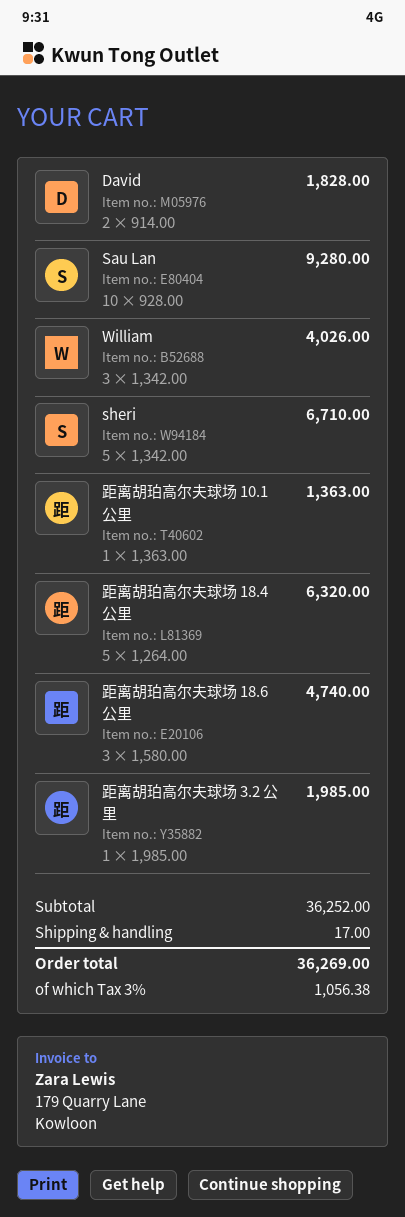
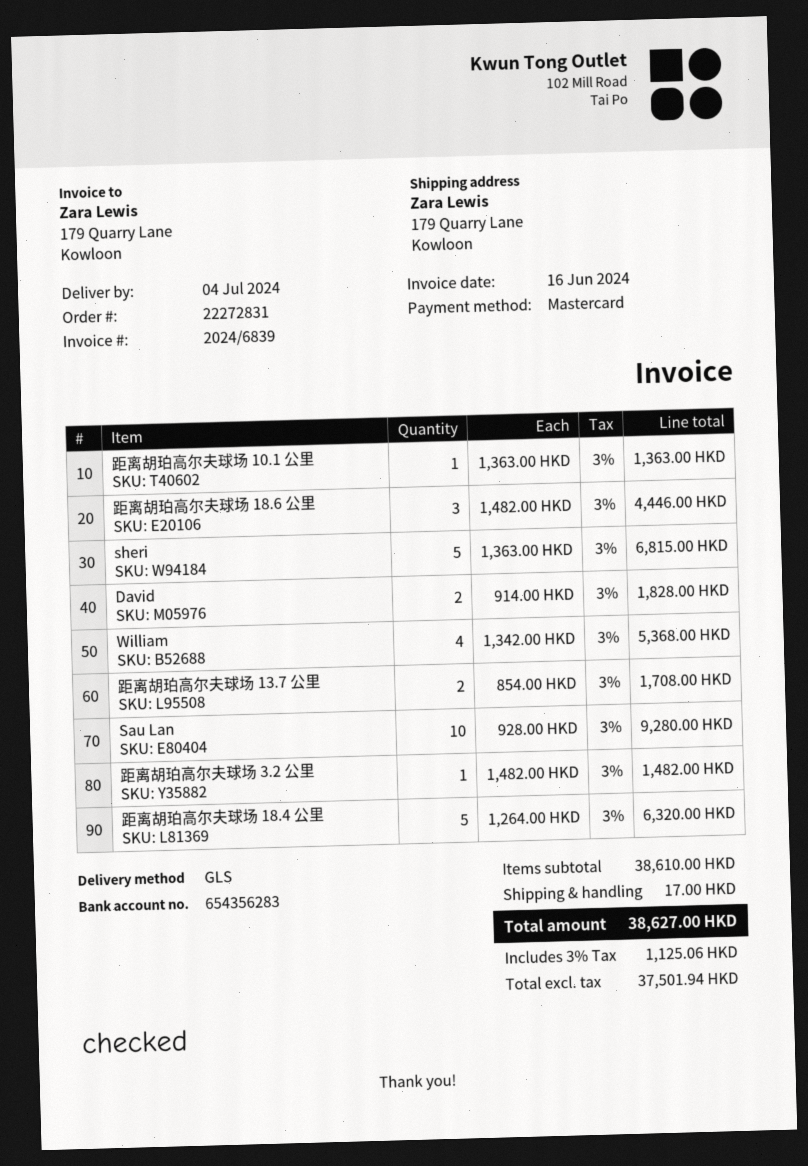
William: 3 x 1342.00 = 4026.00 -> 4 x 1342.00 = 5368.00
sheri: 5 x 1342.00 = 6710.00 -> 5 x 1363.00 = 6815.00
距离胡珀高尔夫球场 18.6 公里: 3 x 1580.00 = 4740.00 -> 3 x 1482.00 = 4446.00
距离胡珀高尔夫球场 3.2 公里: 1 x 1985.00 = 1985.00 -> 1 x 1482.00 = 1482.00
距离胡珀高尔夫球场 13.7 公里: none -> 2 x 854.00 = 1708.00
subtotal: 36252.00 -> 38610.00
tax: 3% = 1056.38 -> 3% = 1125.06
total: 36269.00 -> 38627.00

